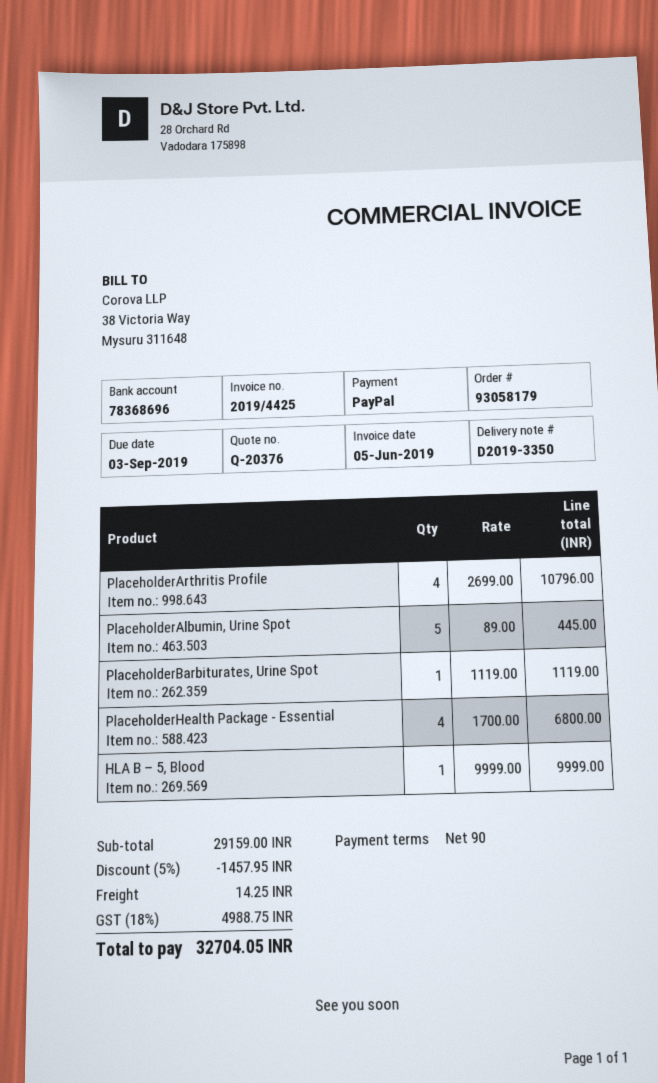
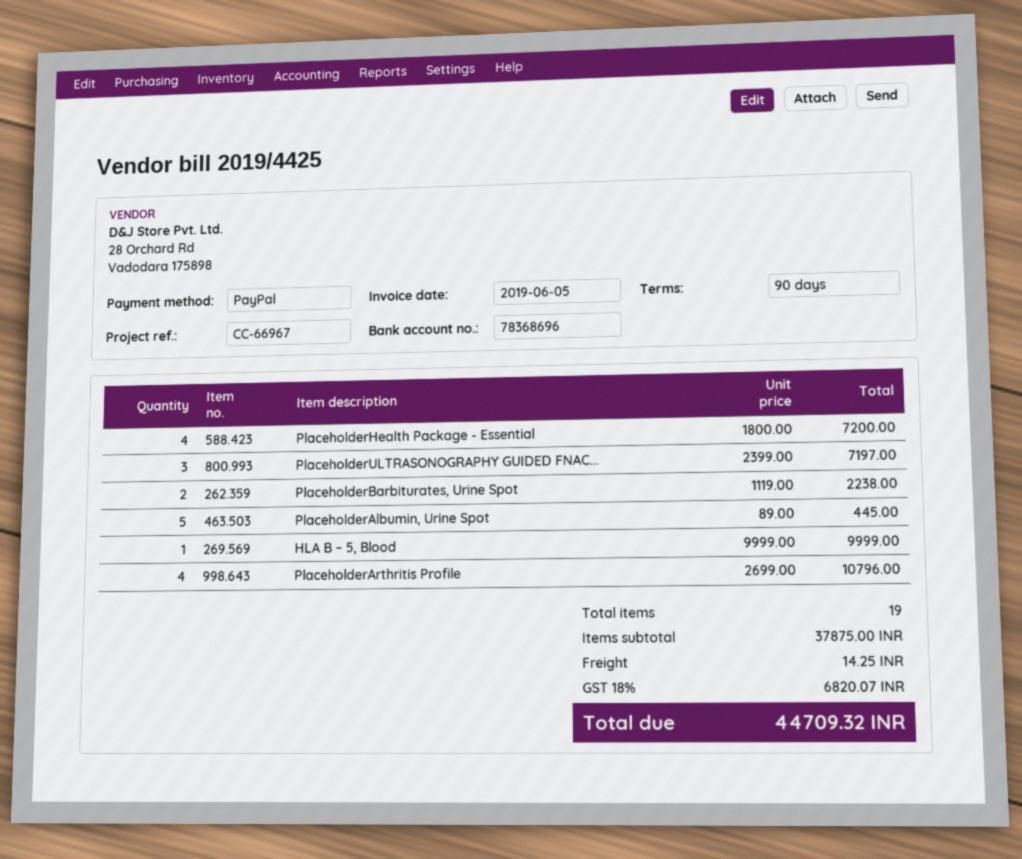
PlaceholderBarbiturates, Urine Spot: 1 x 1119.00 = 1119.00 -> 2 x 1119.00 = 2238.00
PlaceholderHealth Package - Essential: 4 x 1700.00 = 6800.00 -> 4 x 1800.00 = 7200.00
PlaceholderULTRASONOGRAPHY GUIDED FNAC...: none -> 3 x 2399.00 = 7197.00
subtotal: 29159.00 -> 37875.00
discount: 5% = 1457.95 -> none
tax: 18% = 4988.75 -> 18% = 6820.07
total: 32704.05 -> 44709.32

